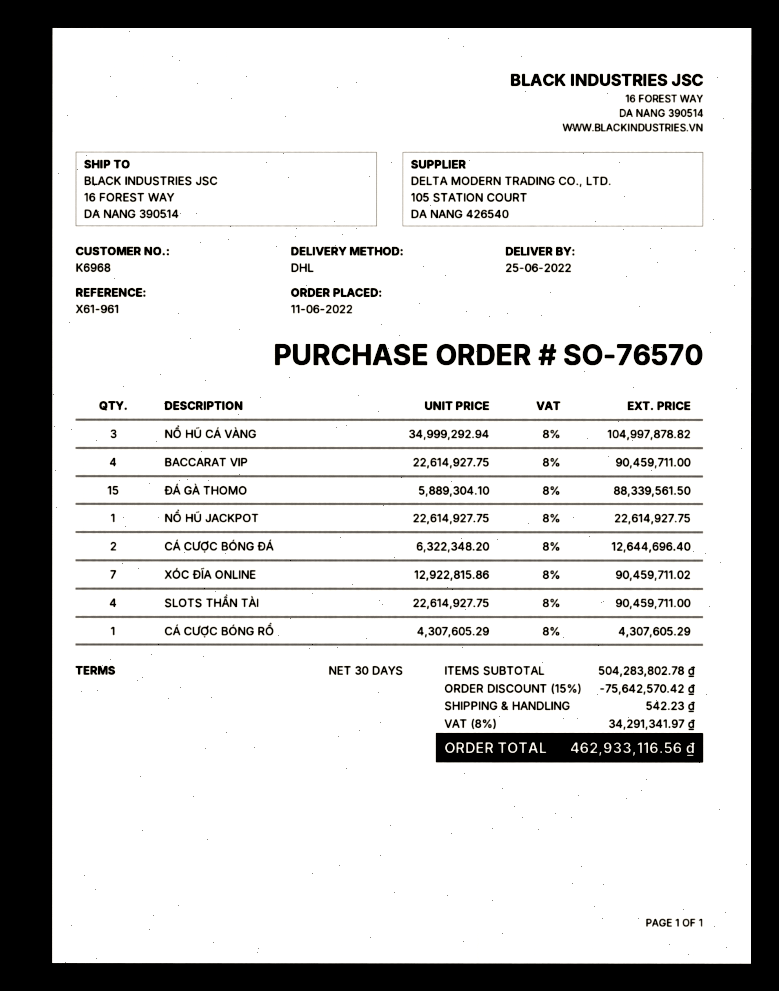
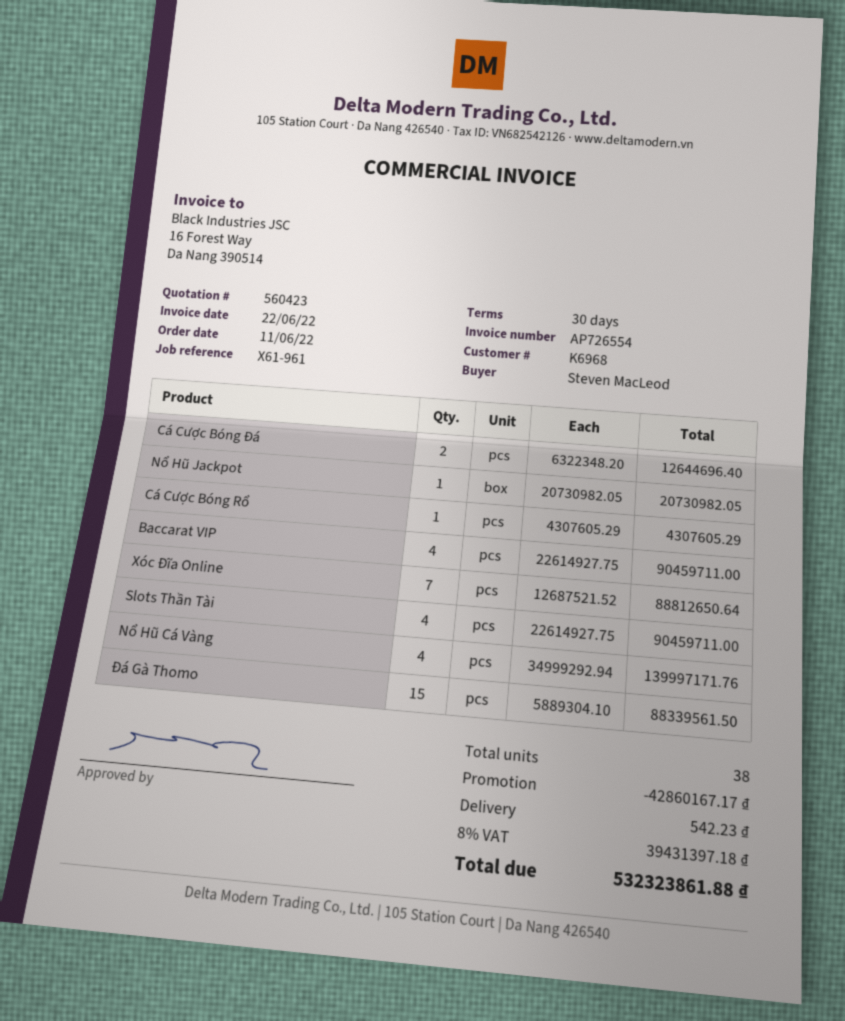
NỔ HŨ CÁ VÀNG: 3 x 34999292.94 = 104997878.82 -> 4 x 34999292.94 = 139997171.76
NỔ HŨ JACKPOT: 1 x 22614927.75 = 22614927.75 -> 1 x 20730982.05 = 20730982.05
XÓC ĐĨA ONLINE: 7 x 12922815.86 = 90459711.02 -> 7 x 12687521.52 = 88812650.64
discount: 75642570.42 -> 42860167.17
tax: 8% = 34291341.97 -> 8% = 39431397.18
total: 462933116.56 -> 532323861.88

